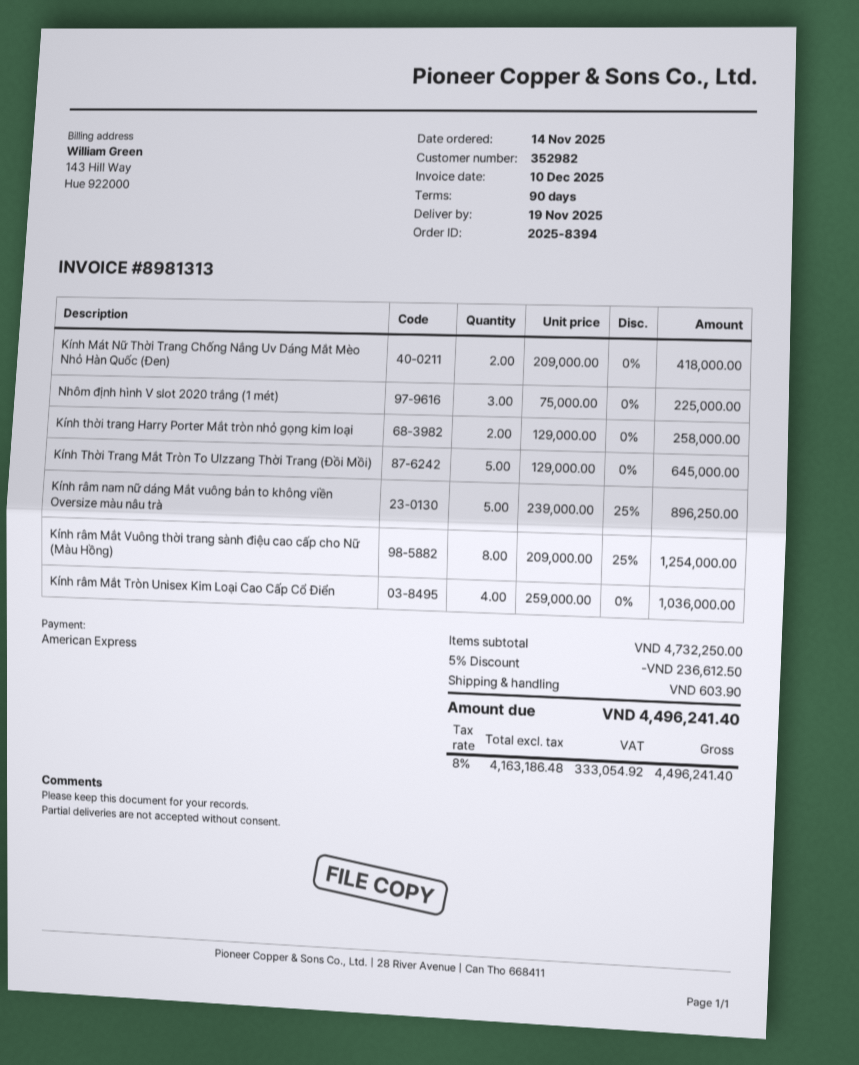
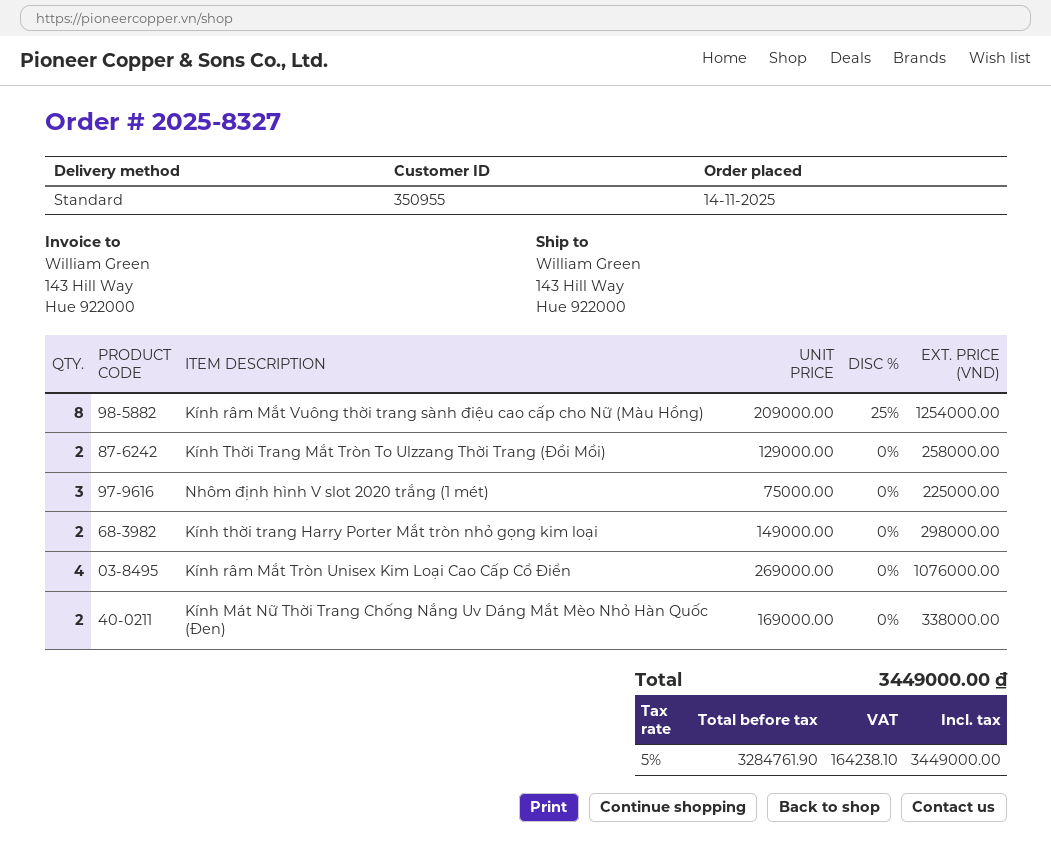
order number: 2025-8394 -> 2025-8327
customer number: 352982 -> 350955
Kính Mát Nữ Thời Trang Chống Nắng Uv Dáng Mắt Mèo Nhỏ Hàn Quốc (Đen): 2 x 209000.00 = 418000.00 -> 2 x 169000.00 = 338000.00
Kính thời trang Harry Porter Mắt tròn nhỏ gọng kim loại: 2 x 129000.00 = 258000.00 -> 2 x 149000.00 = 298000.00
Kính Thời Trang Mắt Tròn To Ulzzang Thời Trang (Đồi Mồi): 5 x 129000.00 = 645000.00 -> 2 x 129000.00 = 258000.00
Kính râm nam nữ dáng Mắt vuông bản to không viền Oversize màu nâu trà: 5 x 239000.00 - 25% = 896250.00 -> none
Kính râm Mắt Tròn Unisex Kim Loại Cao Cấp Cổ Điển: 4 x 259000.00 = 1036000.00 -> 4 x 269000.00 = 1076000.00
discount: 5% = 236612.50 -> none
shipping: 603.90 -> none
net: 4163186.48 -> 3284761.90
tax: 8% = 333054.92 -> 5% = 164238.10
total: 4496241.40 -> 3449000.00

